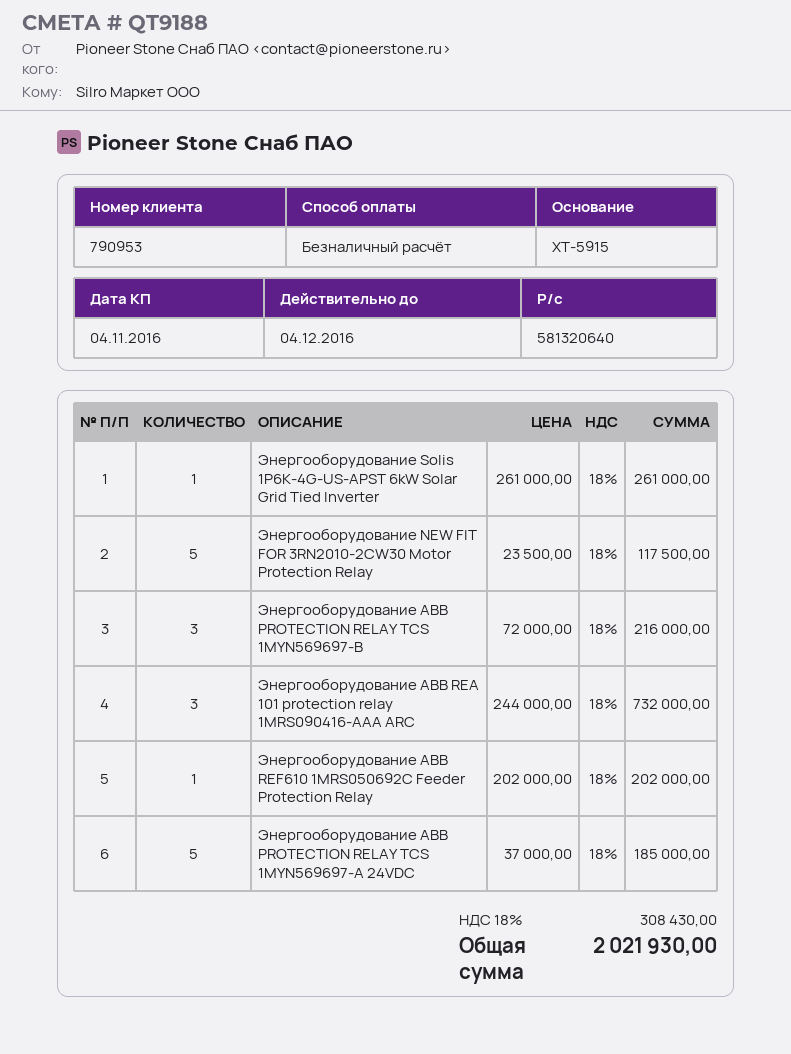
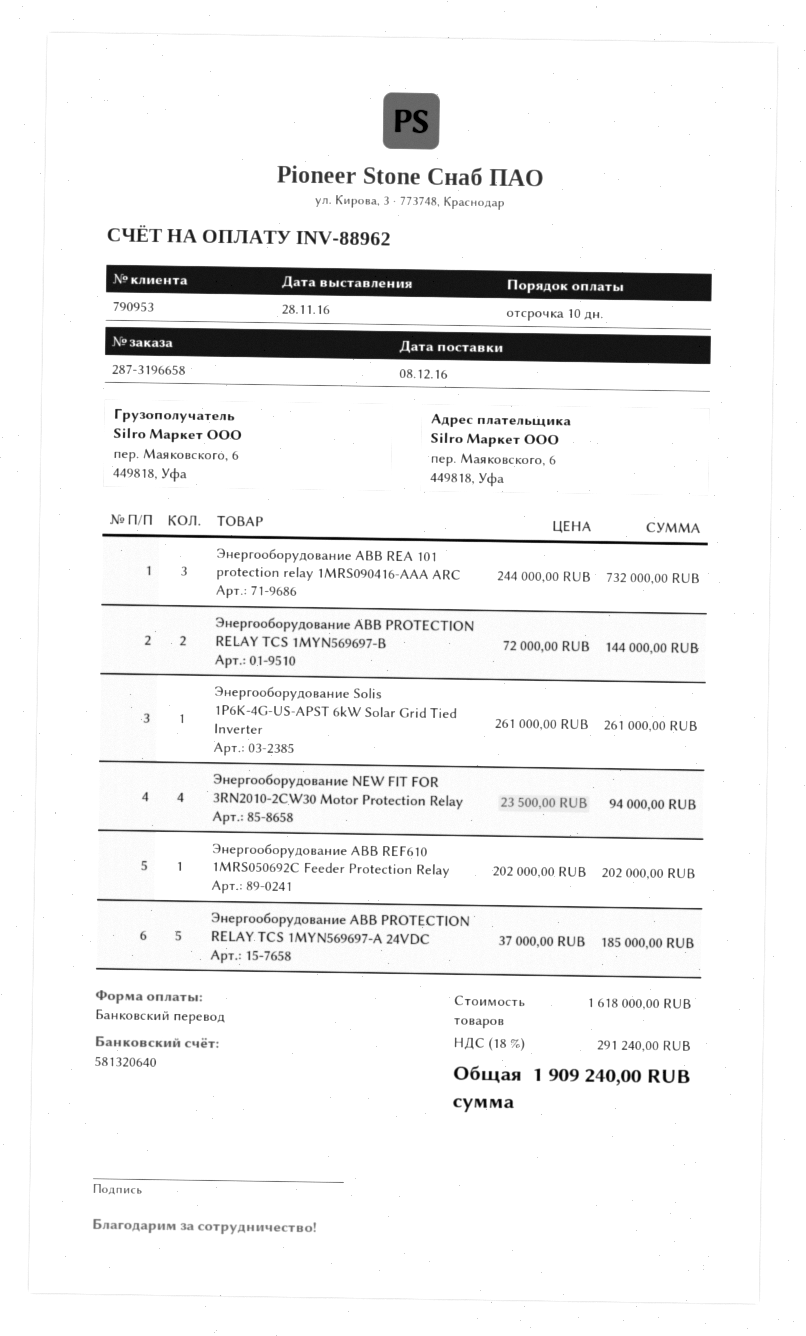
Энергооборудование NEW FIT FOR 3RN2010-2CW30 Motor Protection Relay: 5 x 23500.00 = 117500.00 -> 4 x 23500.00 = 94000.00
Энергооборудование ABB PROTECTION RELAY TCS 1MYN569697-B: 3 x 72000.00 = 216000.00 -> 2 x 72000.00 = 144000.00
tax: 18% = 308430.00 -> 18% = 291240.00
total: 2021930.00 -> 1909240.00

